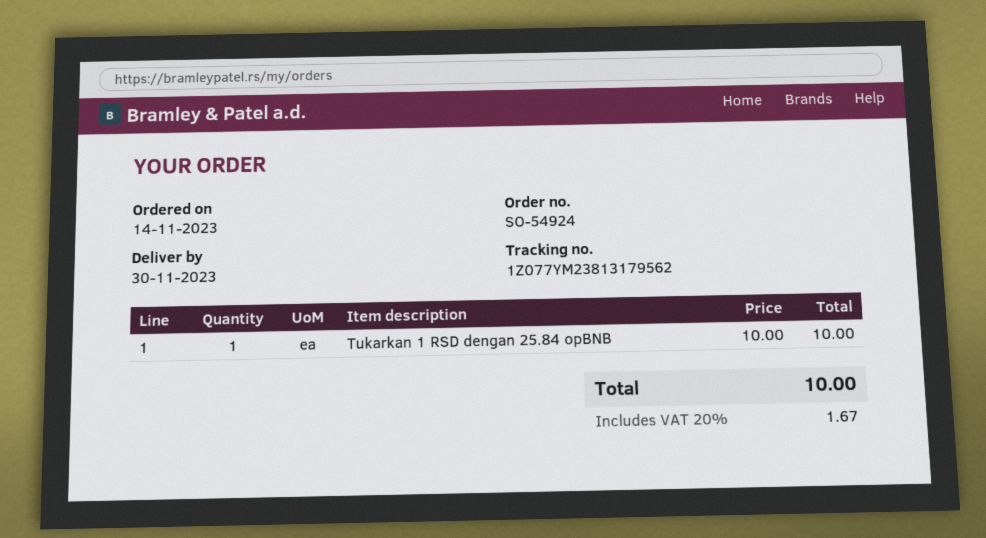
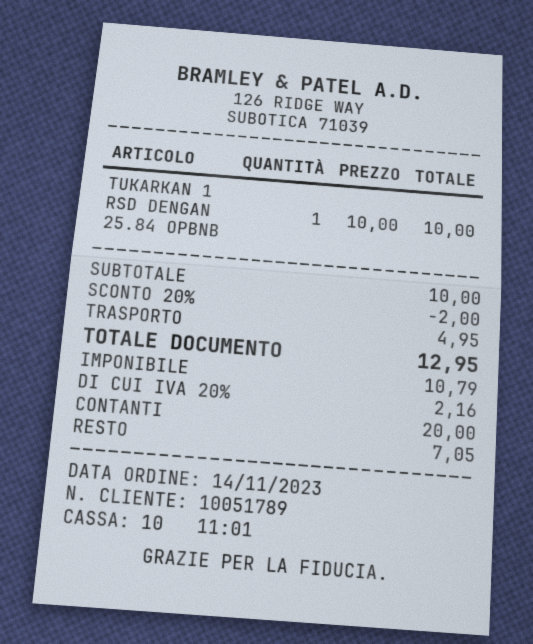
discount: none -> 20% = 2.00
shipping: none -> 4.95
tax: 20% = 1.67 -> 20% = 2.16
total: 10.00 -> 12.95

